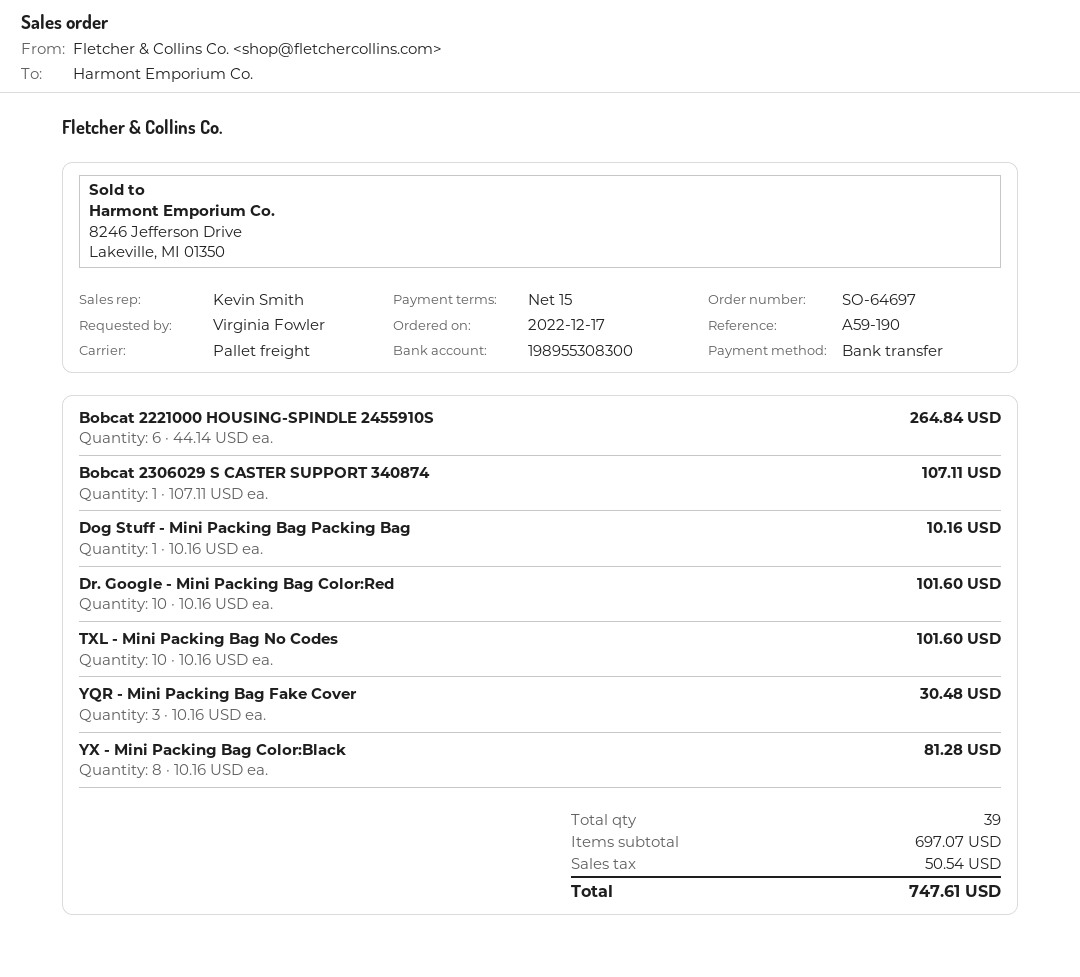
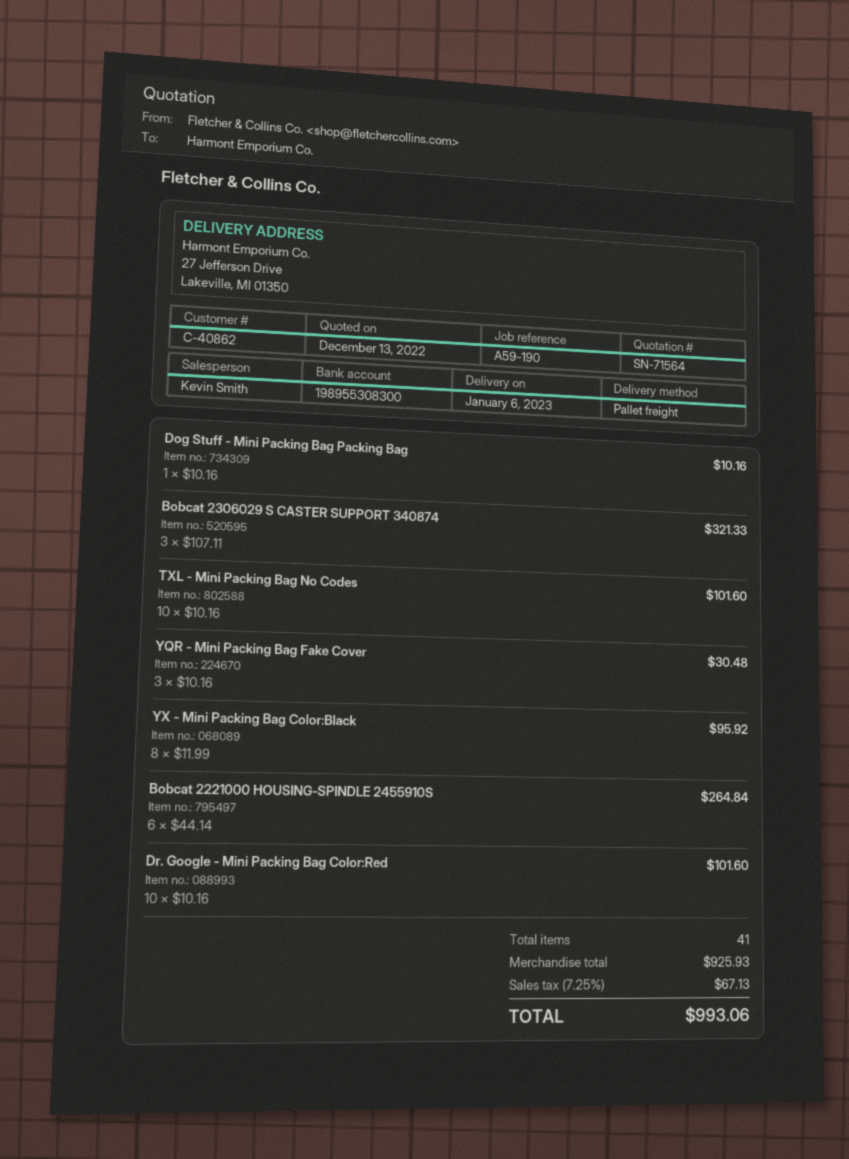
Bobcat 2306029 S CASTER SUPPORT 340874: 1 x 107.11 = 107.11 -> 3 x 107.11 = 321.33
YX - Mini Packing Bag Color:Black: 8 x 10.16 = 81.28 -> 8 x 11.99 = 95.92
total quantity: 39 -> 41
subtotal: 697.07 -> 925.93
tax: 50.54 -> 67.13
total: 747.61 -> 993.06

